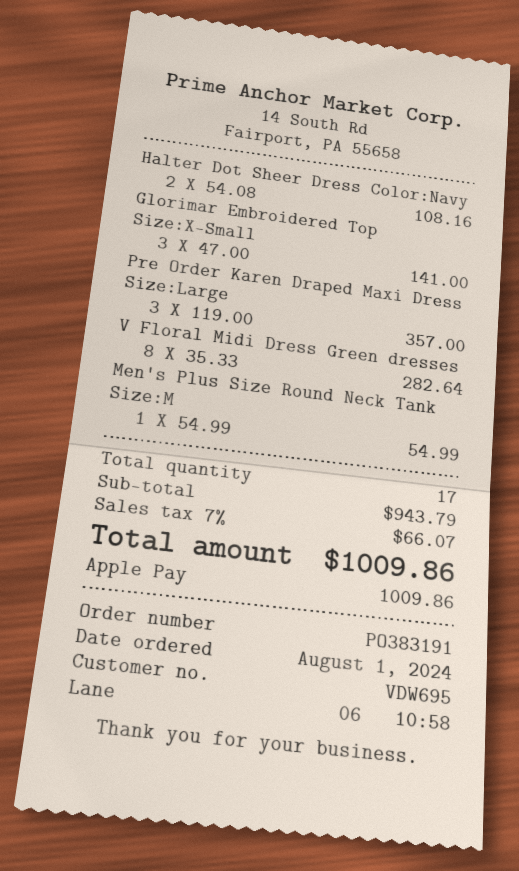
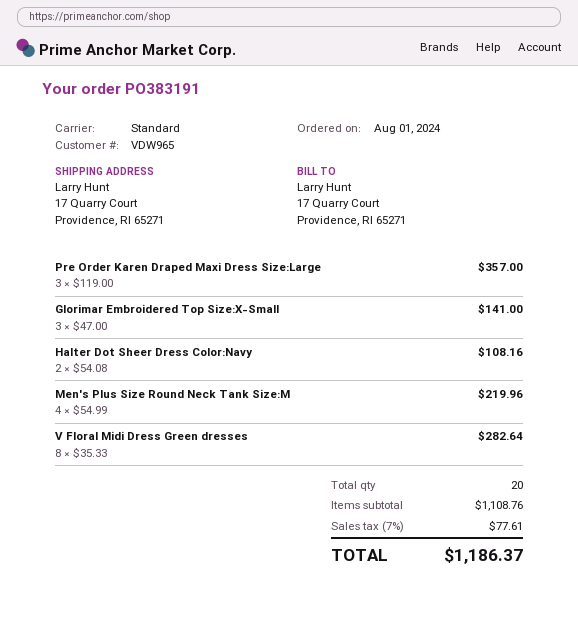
customer number: VDW695 -> VDW965
Men's Plus Size Round Neck Tank Size:M: 1 x 54.99 = 54.99 -> 4 x 54.99 = 219.96
total quantity: 17 -> 20
subtotal: 943.79 -> 1108.76
tax: 7% = 66.07 -> 7% = 77.61
total: 1009.86 -> 1186.37

